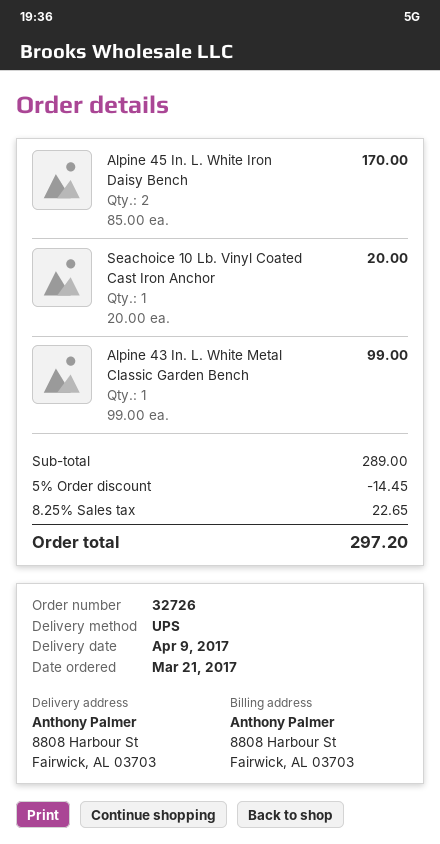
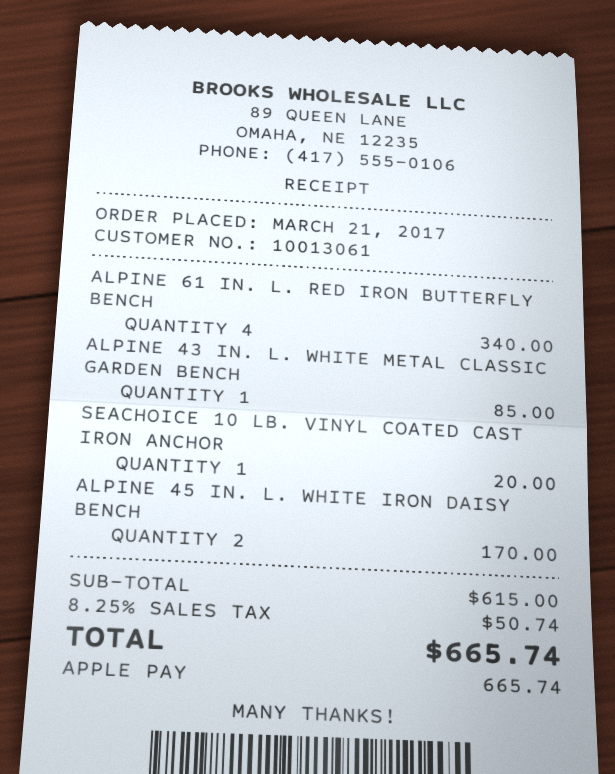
Alpine 43 In. L. White Metal Classic Garden Bench: 1 for 99.00 -> 1 for 85.00
ALPINE 61 IN. L. RED IRON BUTTERFLY BENCH: none -> 4 for 340.00
subtotal: 289.00 -> 615.00
discount: 5% = 14.45 -> none
tax: 8.25% = 22.65 -> 8.25% = 50.74
total: 297.20 -> 665.74

